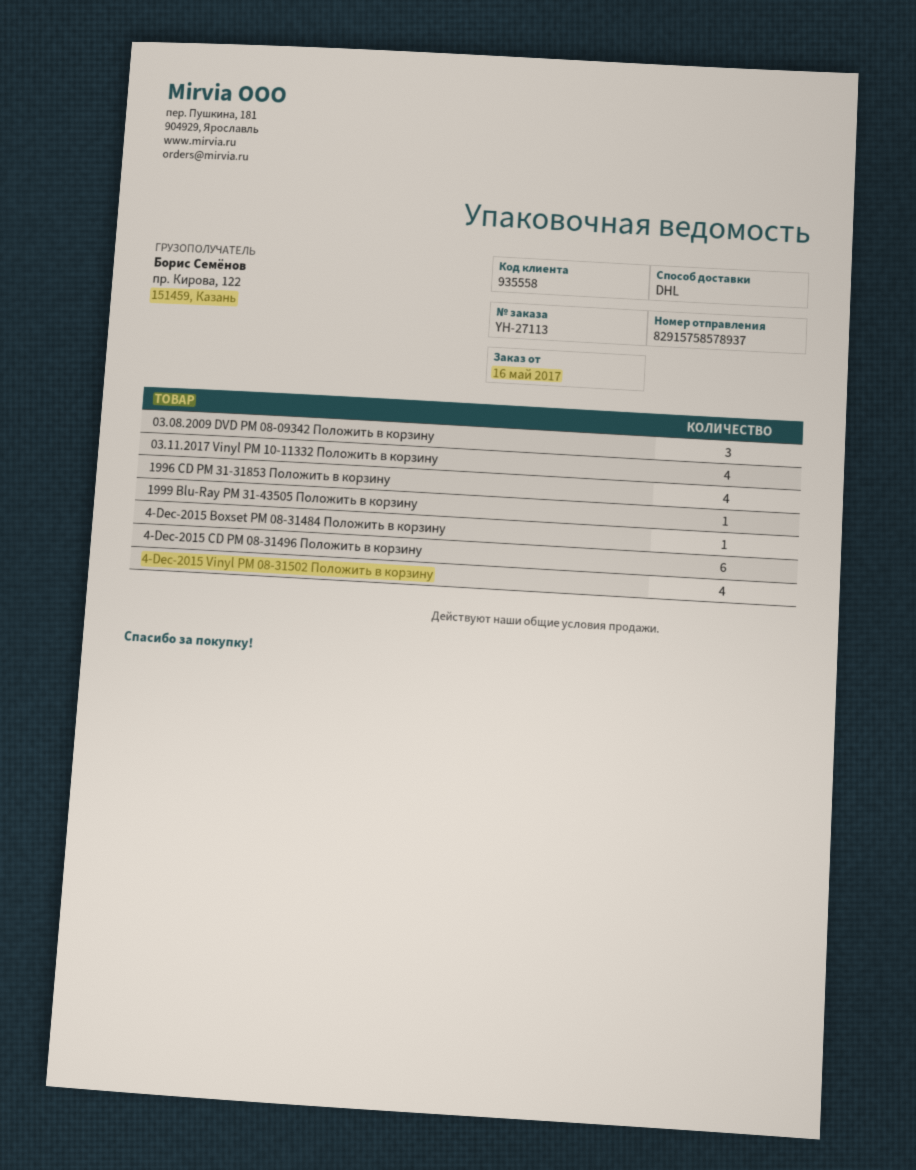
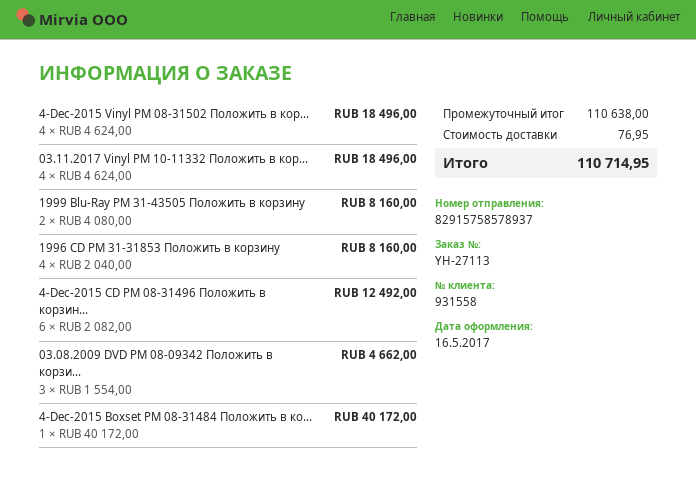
customer number: 935558 -> 931558
1999 Blu-Ray PM 31-43505 Положить в корзину: 1 -> 2

